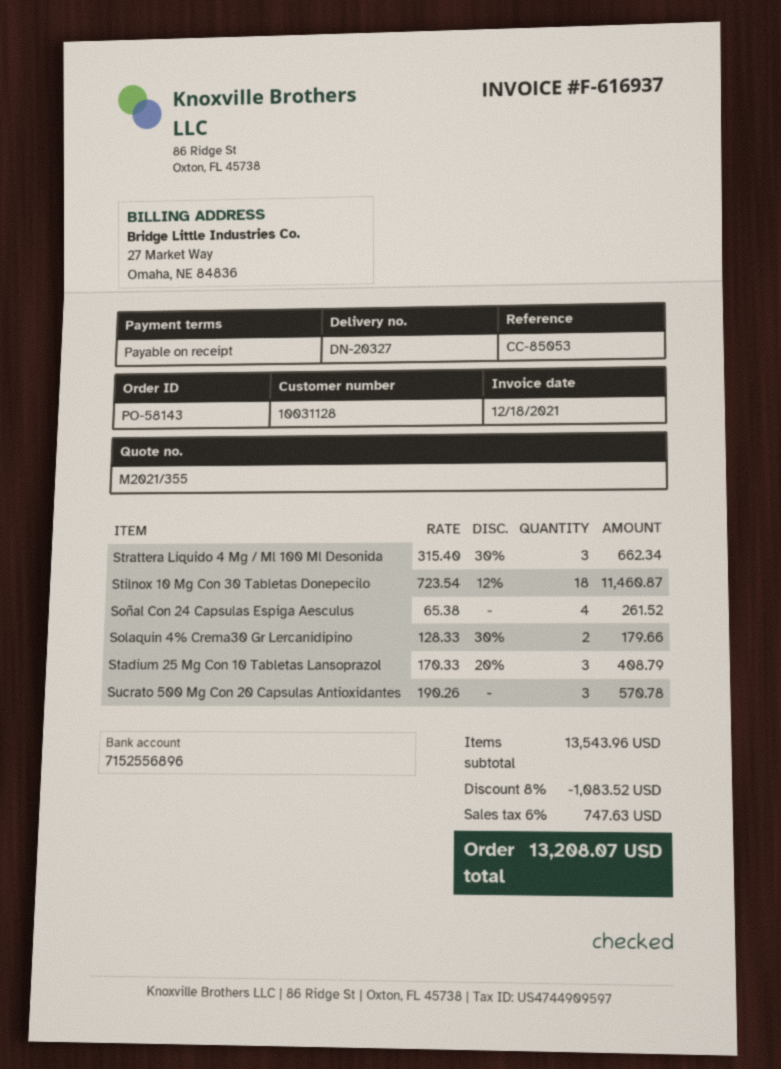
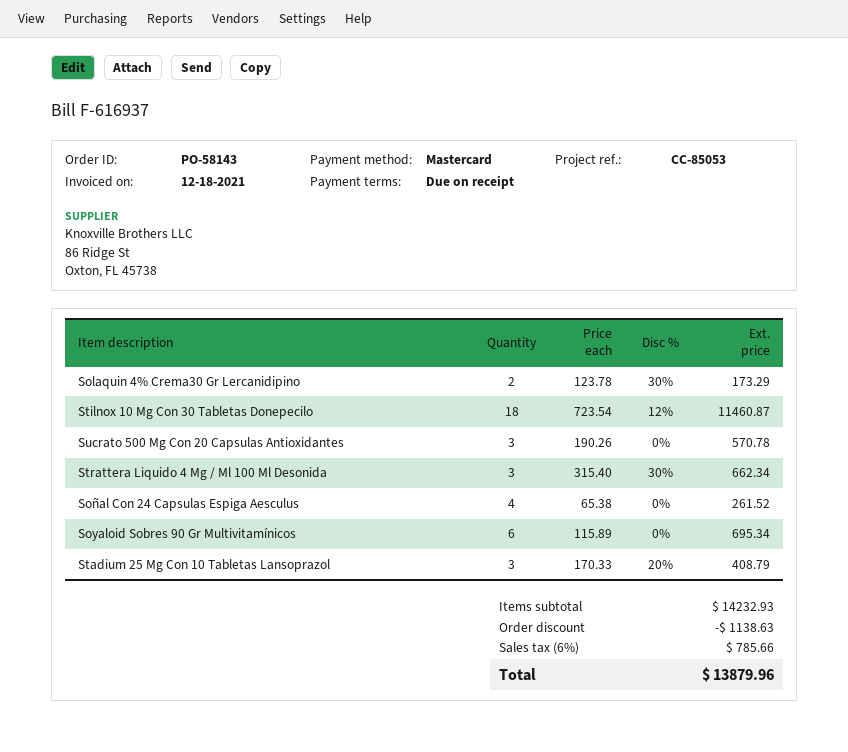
Solaquin 4% Crema30 Gr Lercanidipino: 2 x 128.33 - 30% = 179.66 -> 2 x 123.78 - 30% = 173.29
Soyaloid Sobres 90 Gr Multivitamínicos: none -> 6 x 115.89 = 695.34
subtotal: 13543.96 -> 14232.93
discount: 1083.52 -> 1138.63
tax: 6% = 747.63 -> 6% = 785.66
total: 13208.07 -> 13879.96

